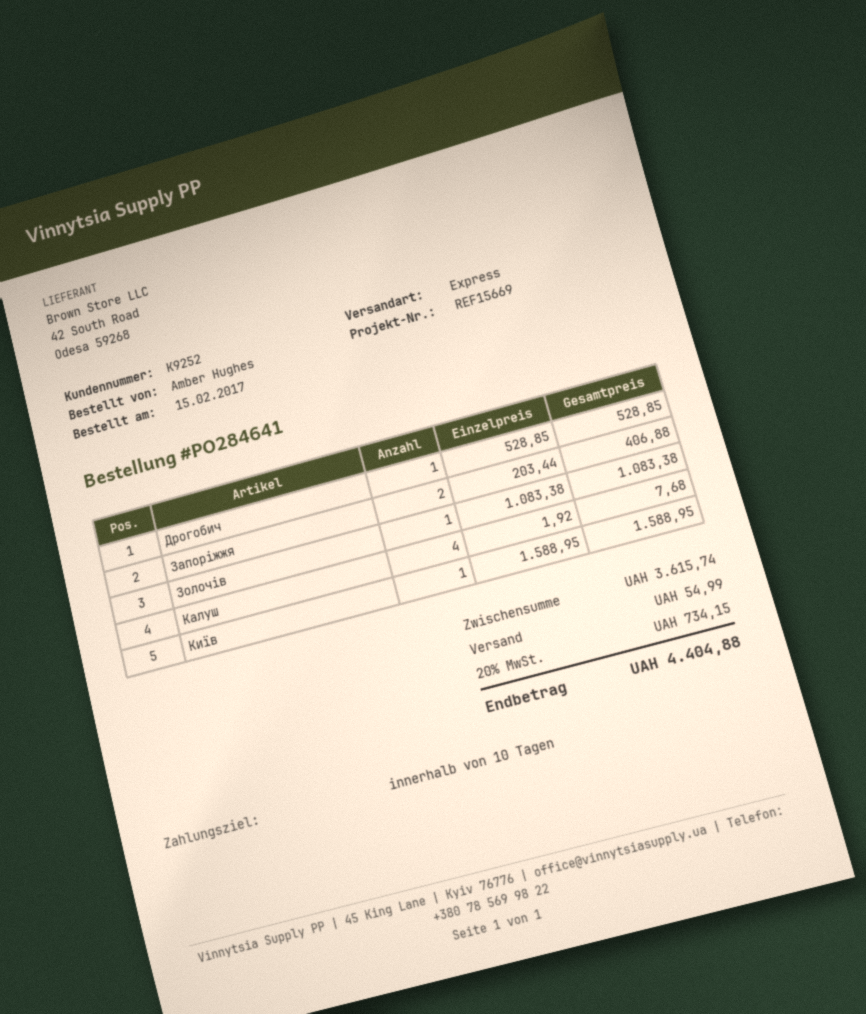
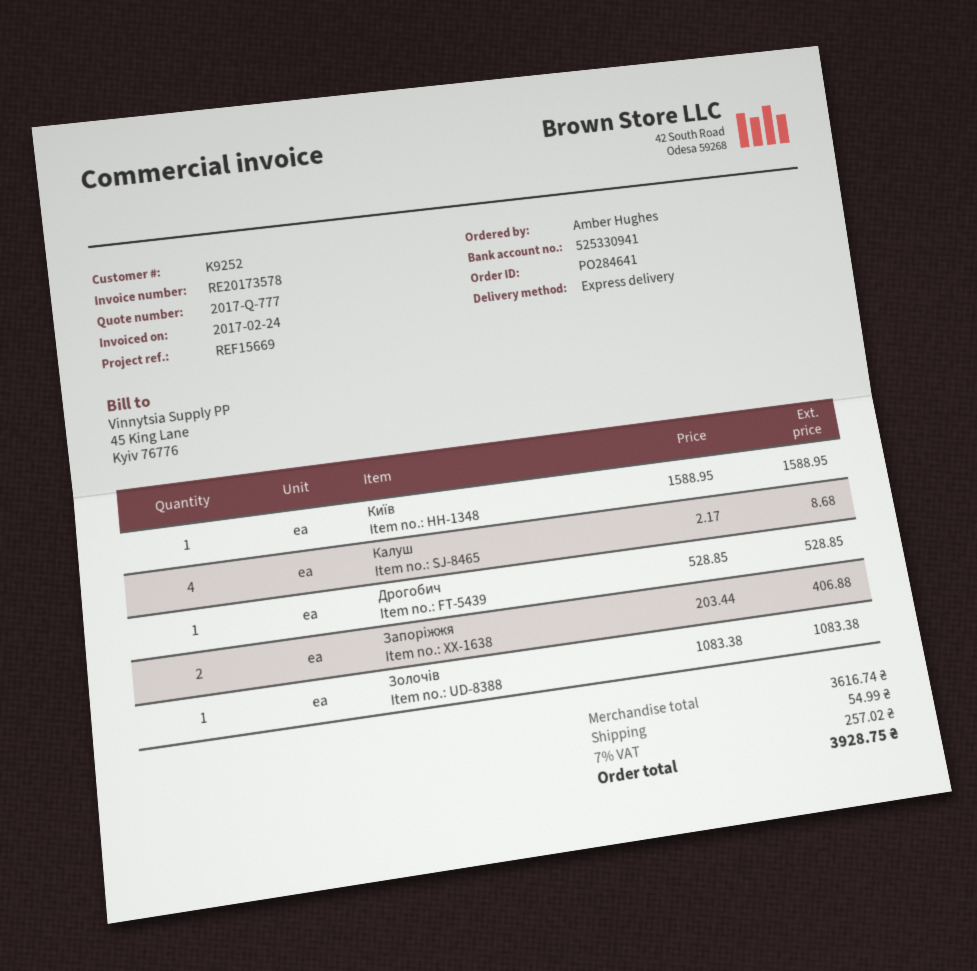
Калуш: 4 x 1.92 = 7.68 -> 4 x 2.17 = 8.68
subtotal: 3615.74 -> 3616.74
tax: 20% = 734.15 -> 7% = 257.02
total: 4404.88 -> 3928.75

